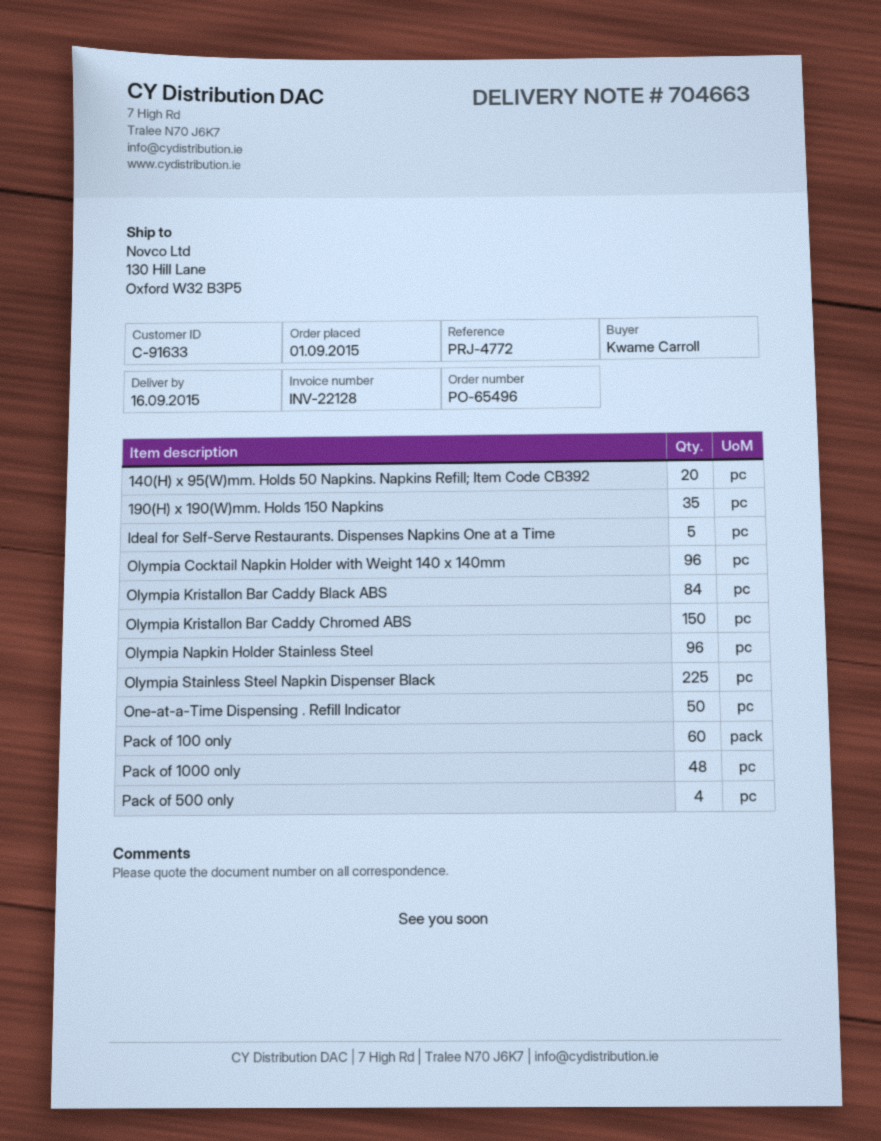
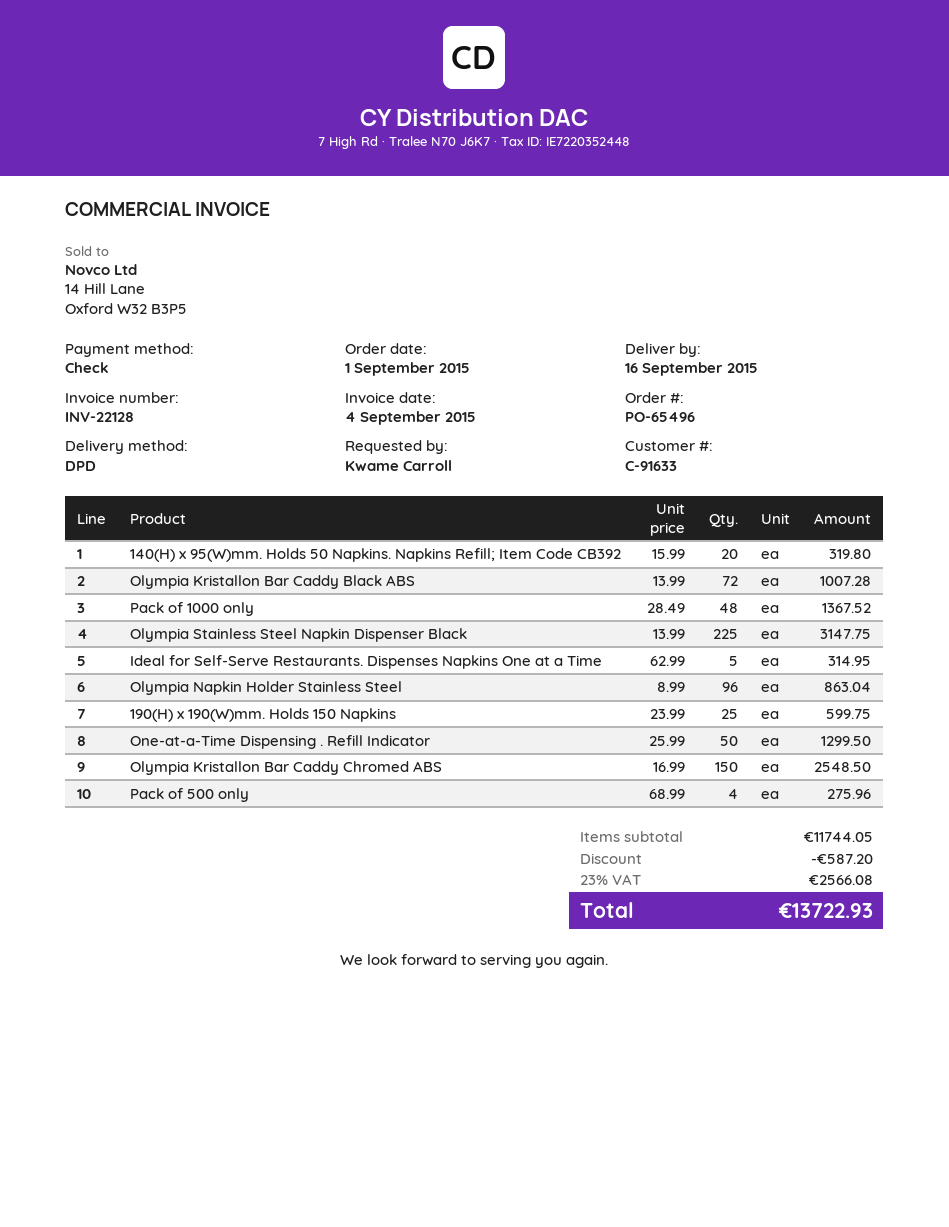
190(H) x 190(W)mm. Holds 150 Napkins: 35 -> 25
Olympia Cocktail Napkin Holder with Weight 140 x 140mm: 96 -> none
Olympia Kristallon Bar Caddy Black ABS: 84 -> 72
Pack of 100 only: 60 -> none

